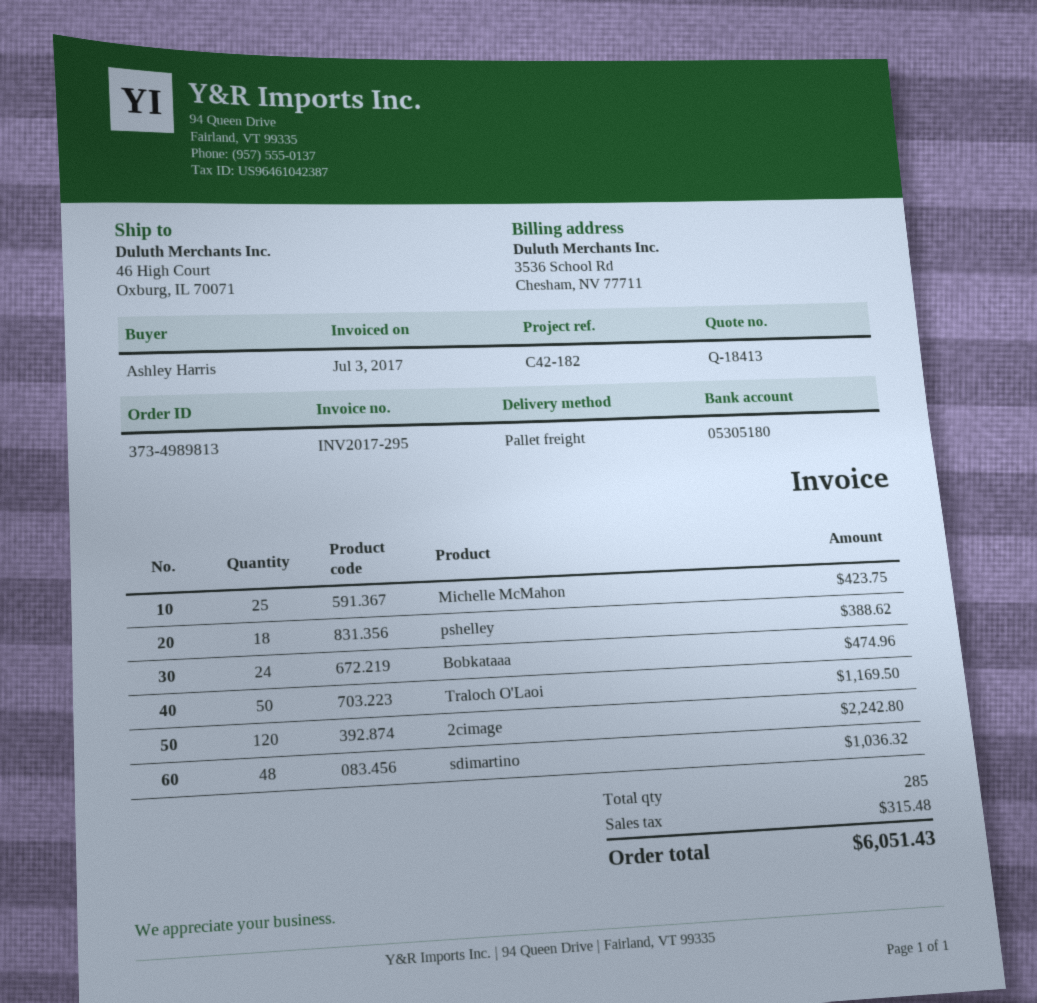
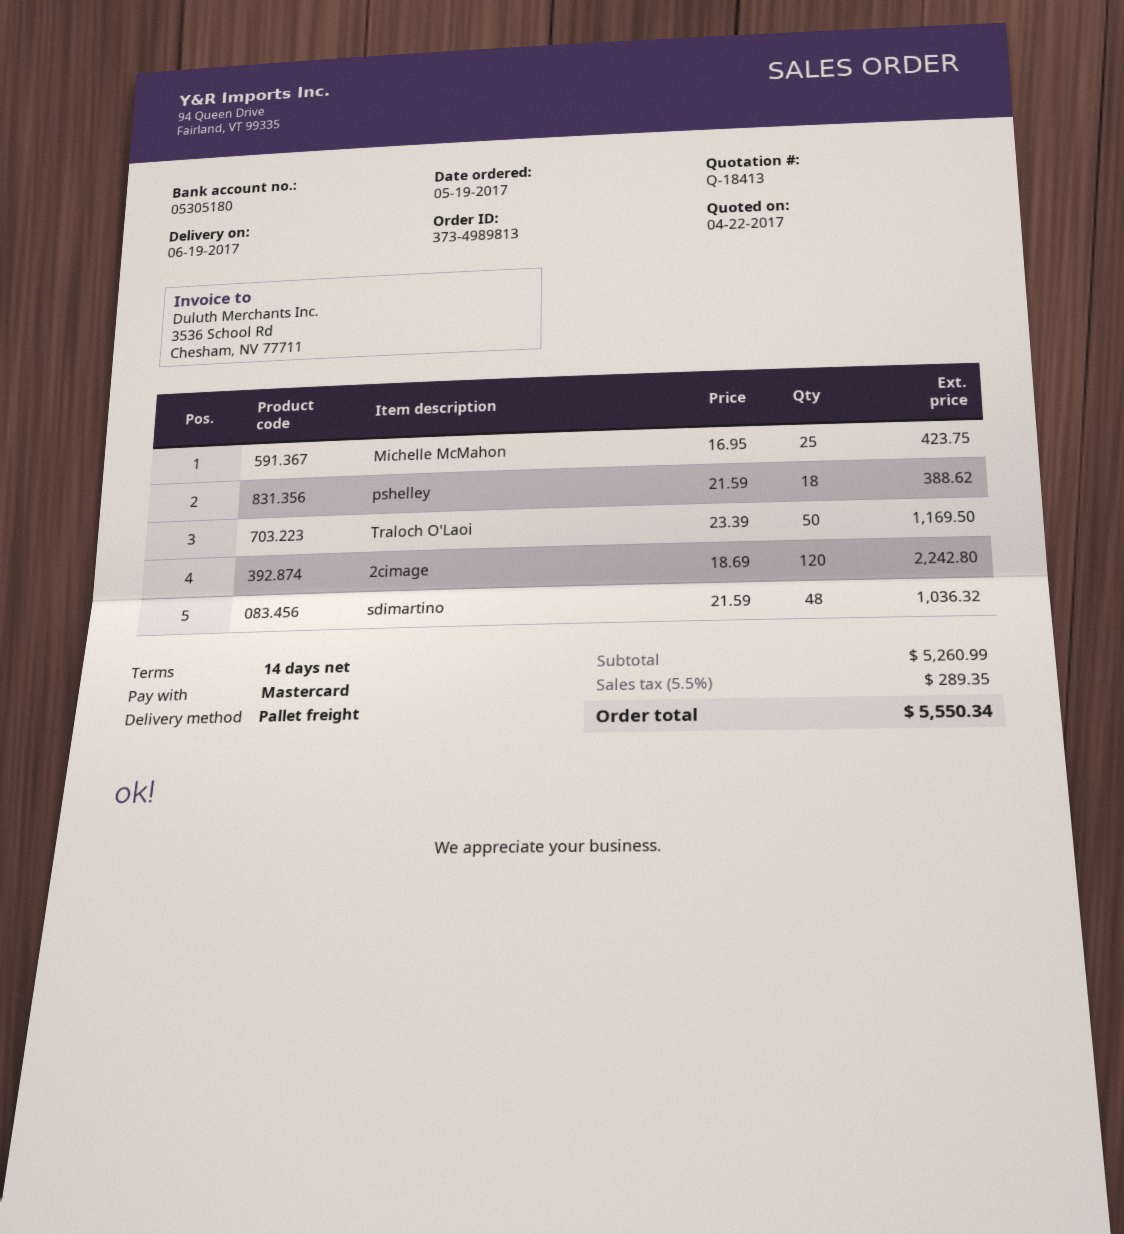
Bobkataaa: 24 for 474.96 -> none
tax: 315.48 -> 289.35
total: 6051.43 -> 5550.34

